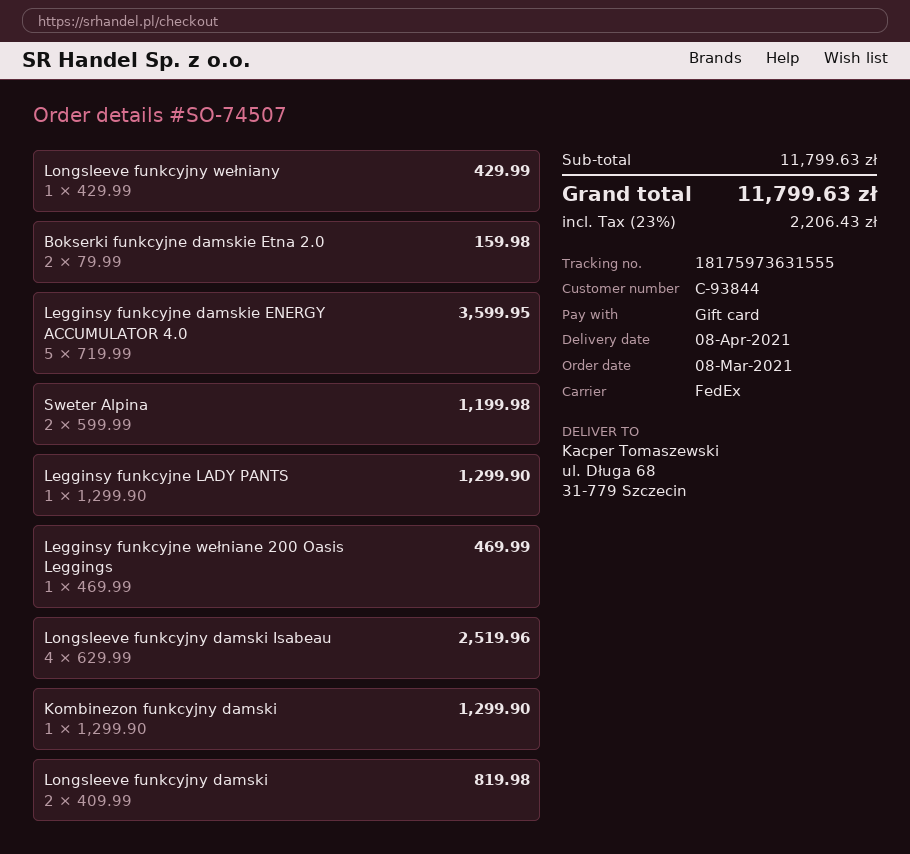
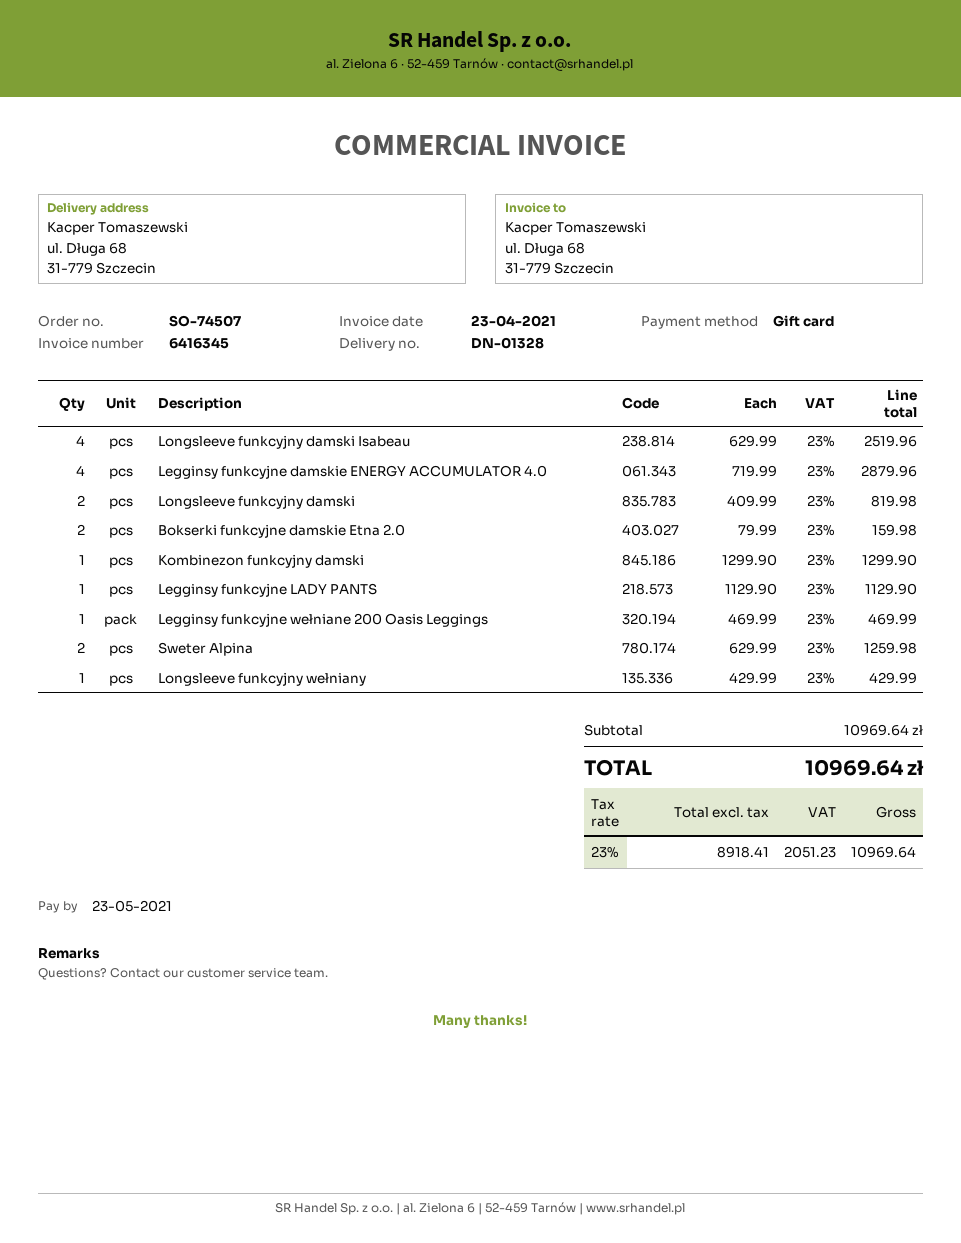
Legginsy funkcyjne damskie ENERGY ACCUMULATOR 4.0: 5 x 719.99 = 3599.95 -> 4 x 719.99 = 2879.96
Sweter Alpina: 2 x 599.99 = 1199.98 -> 2 x 629.99 = 1259.98
Legginsy funkcyjne LADY PANTS: 1 x 1299.90 = 1299.90 -> 1 x 1129.90 = 1129.90
subtotal: 11799.63 -> 10969.64
tax: 23% = 2206.43 -> 23% = 2051.23
total: 11799.63 -> 10969.64

